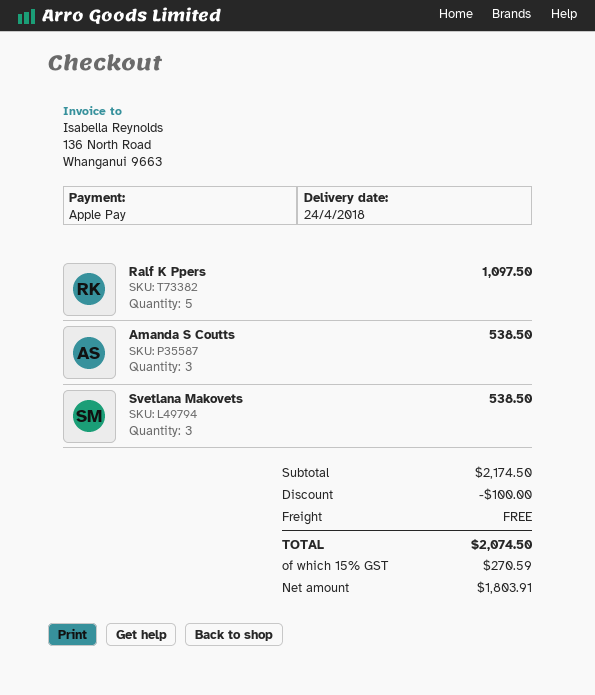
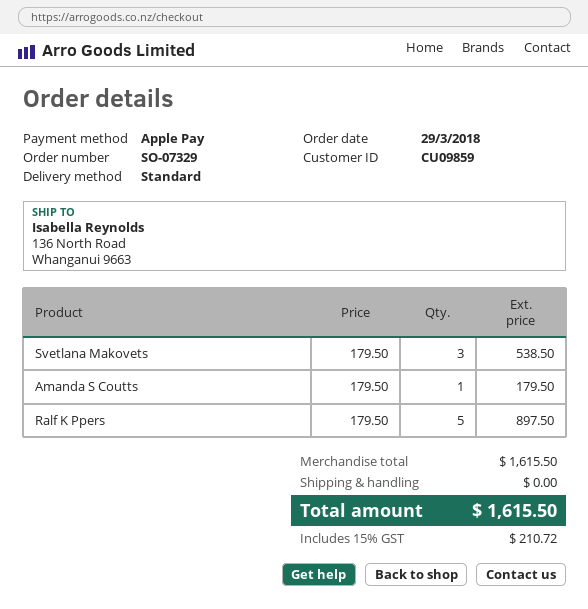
Ralf K Ppers: 5 for 1097.50 -> 5 for 897.50
Amanda S Coutts: 3 for 538.50 -> 1 for 179.50
subtotal: 2174.50 -> 1615.50
discount: 100.00 -> none
tax: 15% = 270.59 -> 15% = 210.72
total: 2074.50 -> 1615.50

